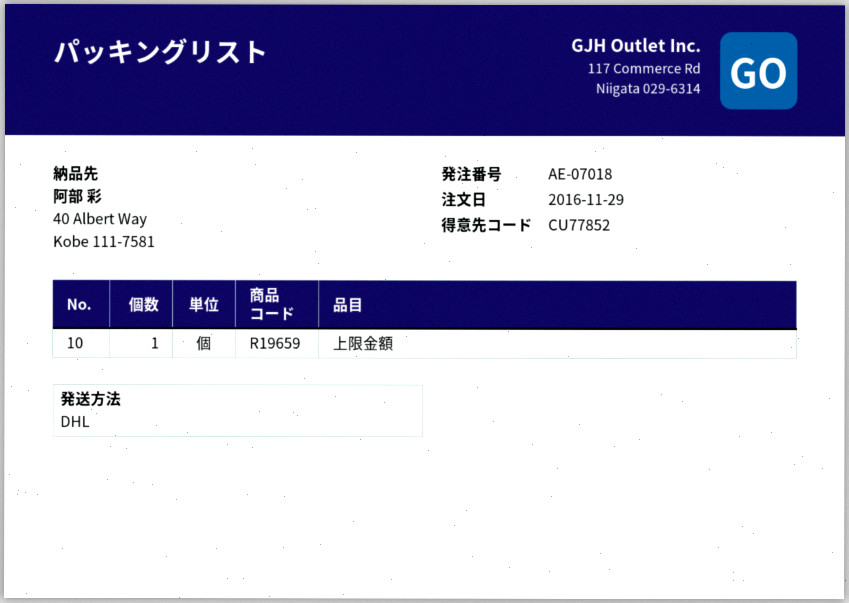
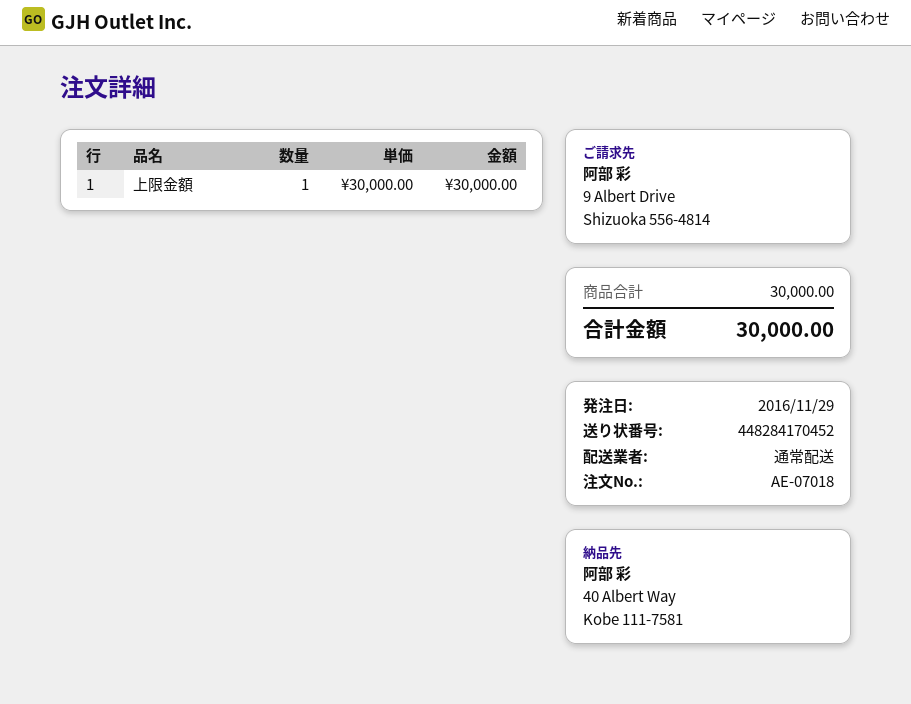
shipping method: DHL -> standard

